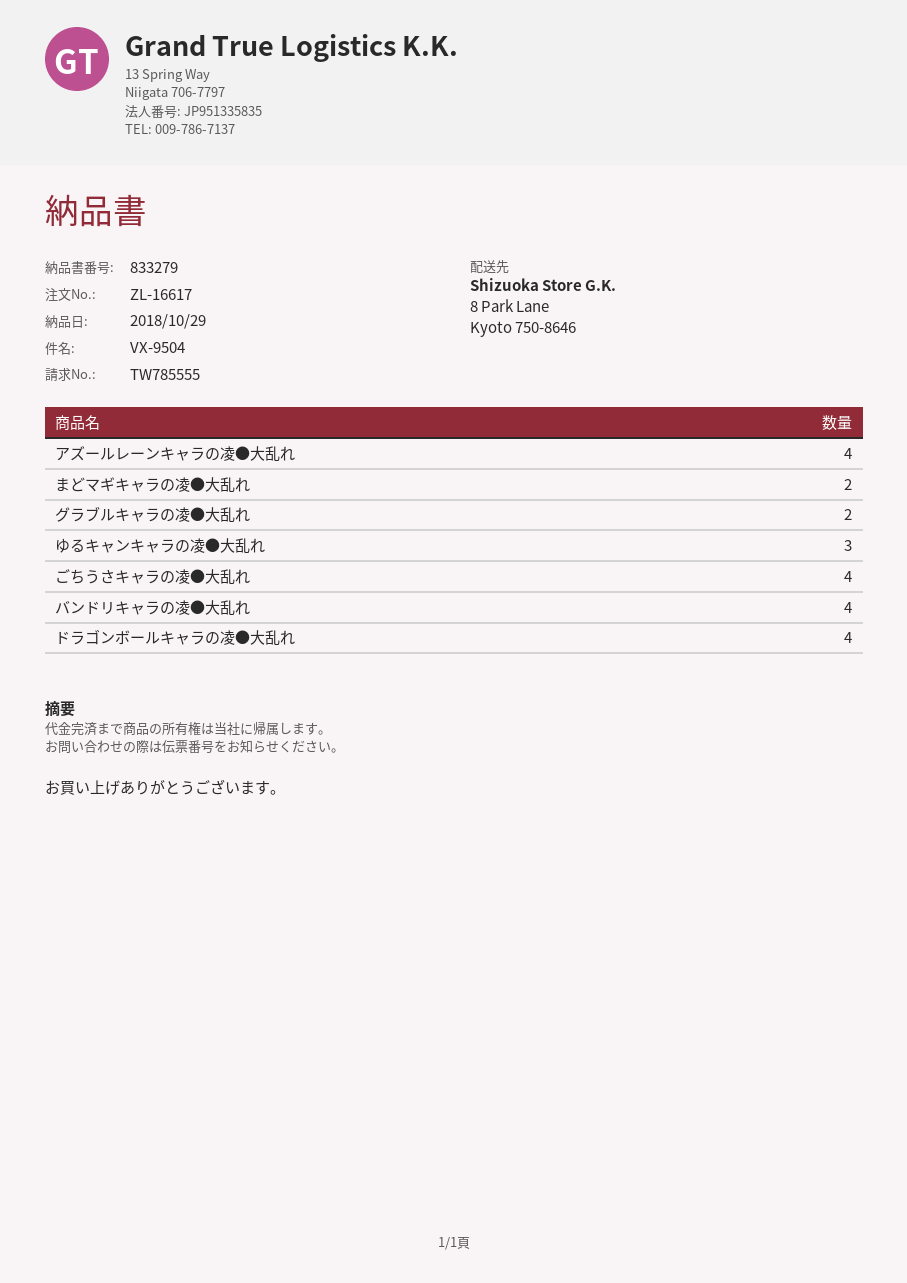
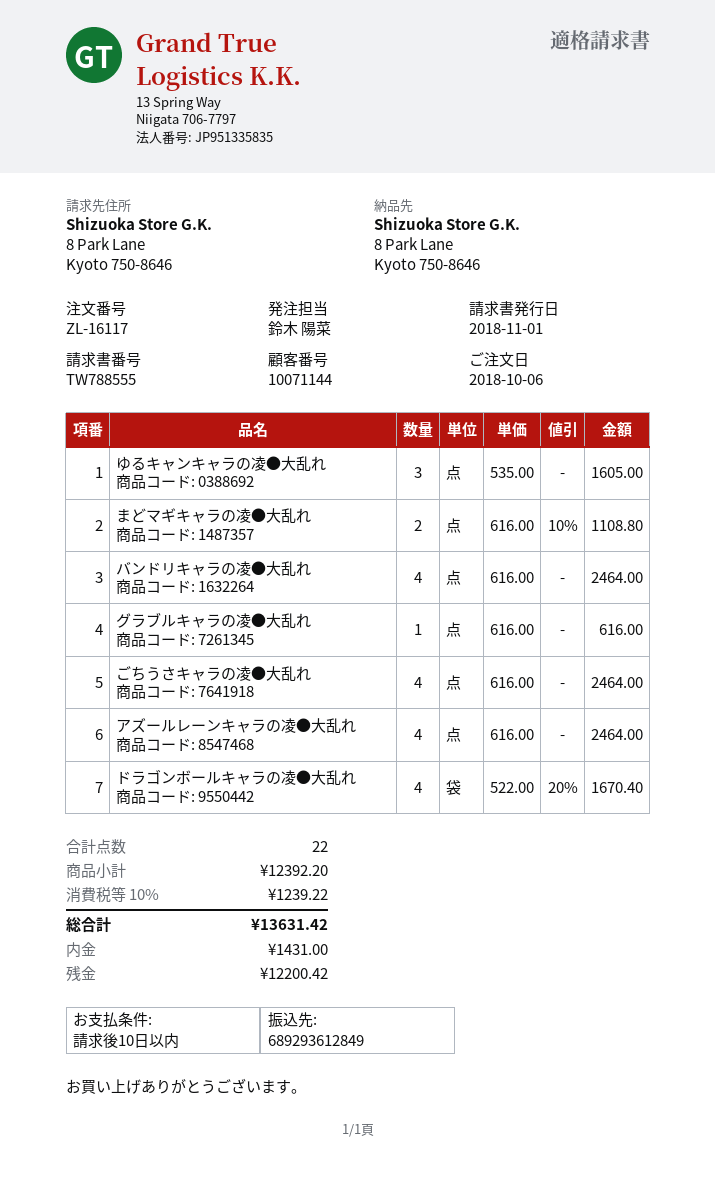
order number: ZL-16617 -> ZL-16117
invoice number: TW785555 -> TW788555
グラブルキャラの凌●大乱れ: 2 -> 1

